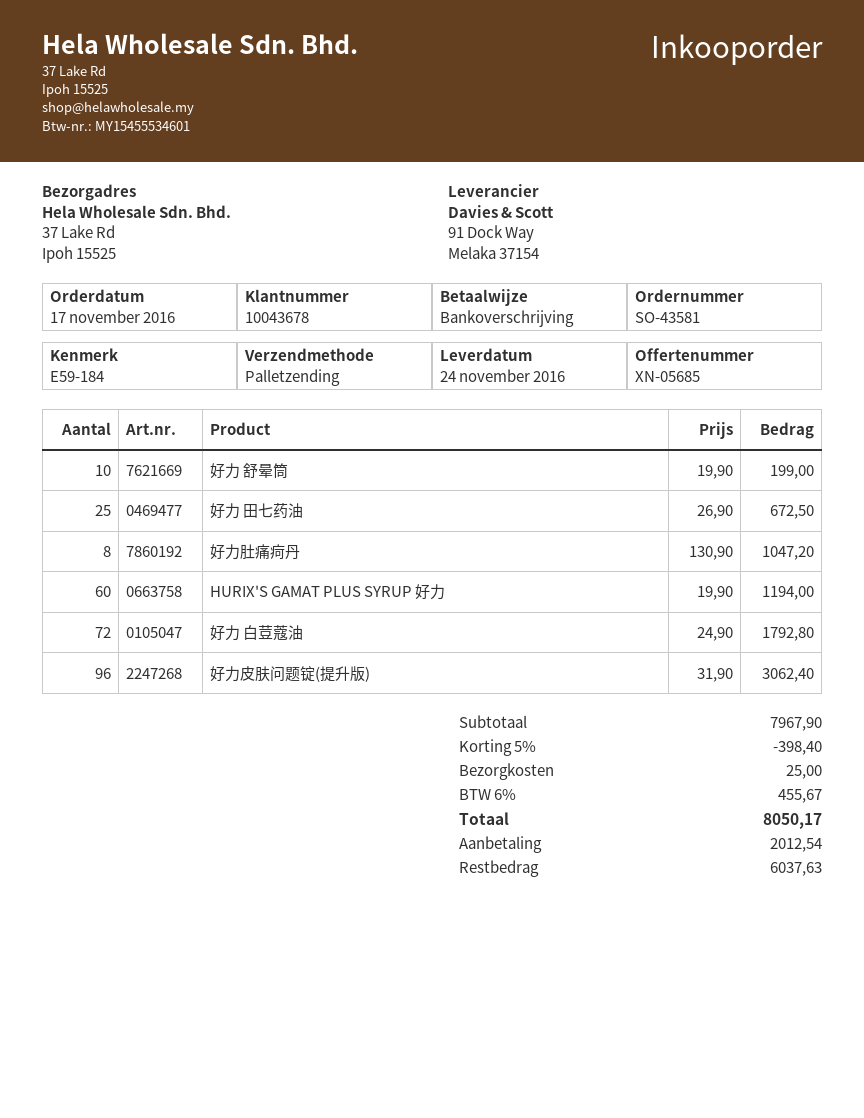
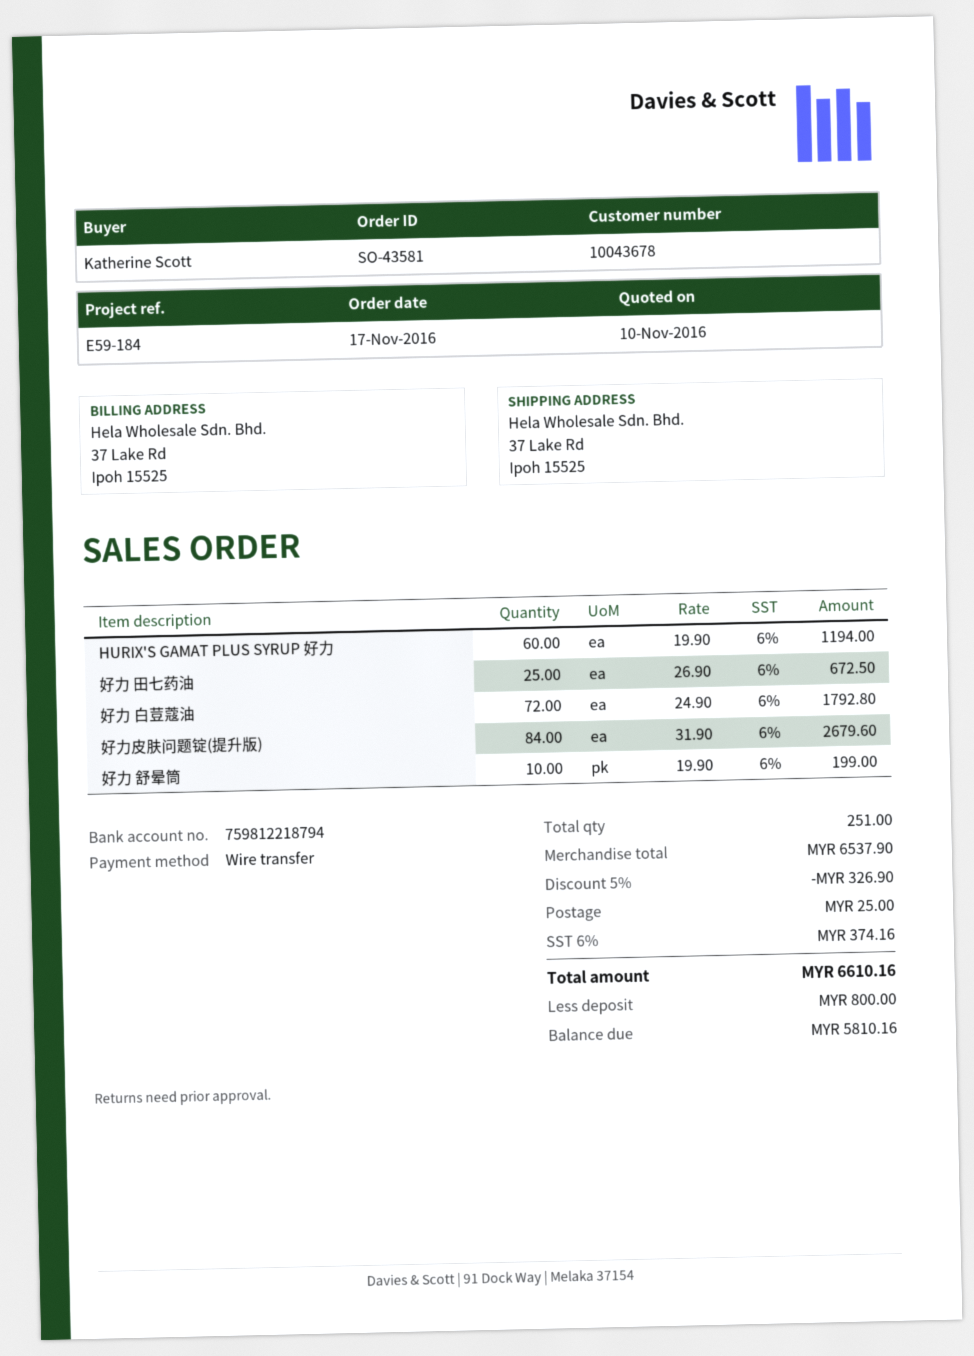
好力肚痛疴丹: 8 x 130.90 = 1047.20 -> none
好力皮肤问题锭(提升版): 96 x 31.90 = 3062.40 -> 84 x 31.90 = 2679.60
subtotal: 7967.90 -> 6537.90
discount: 5% = 398.40 -> 5% = 326.90
tax: 6% = 455.67 -> 6% = 374.16
total: 8050.17 -> 6610.16
deposit: 2012.54 -> 800.00
balance: 6037.63 -> 5810.16

